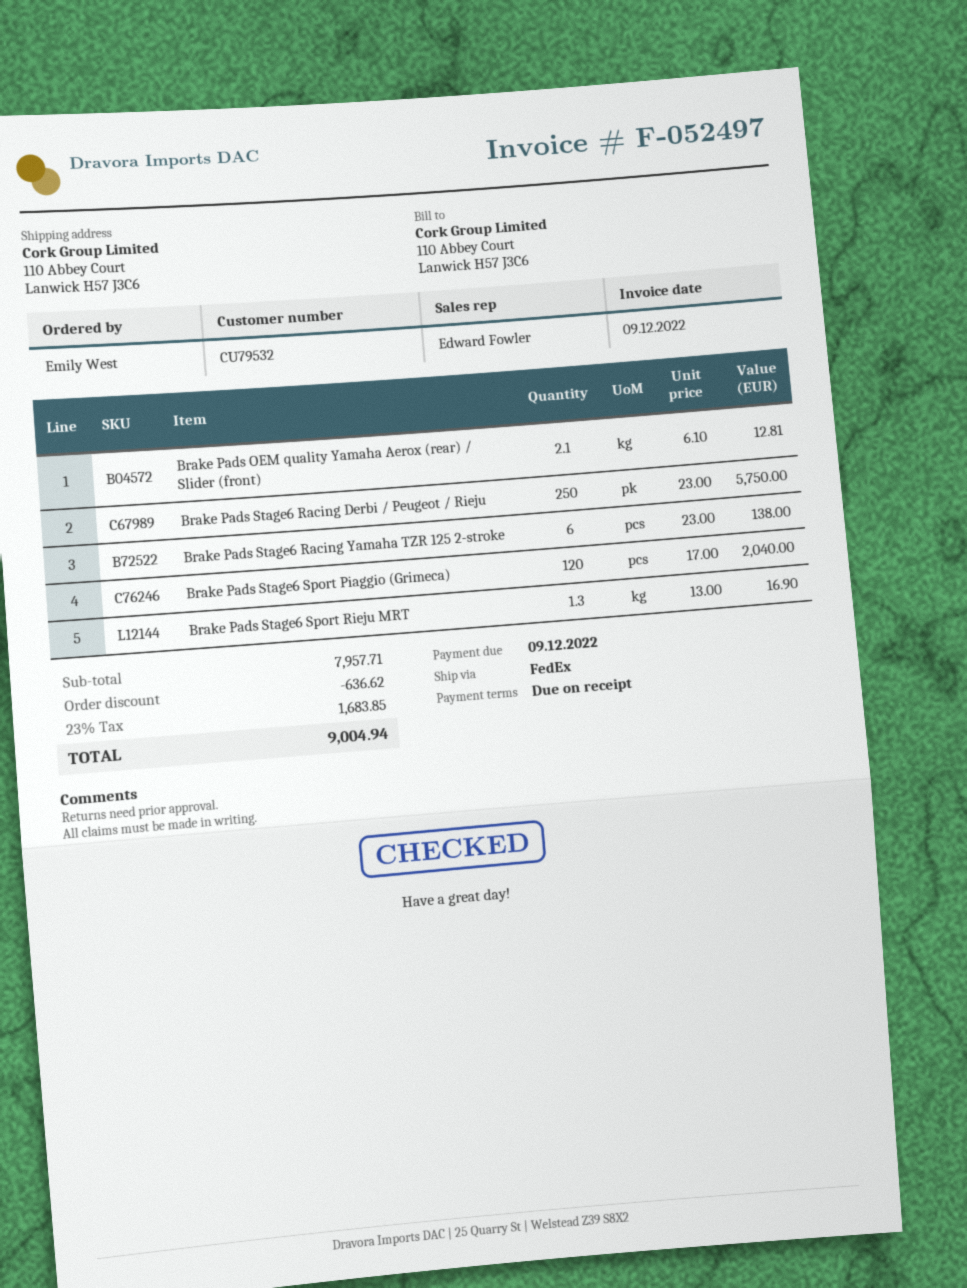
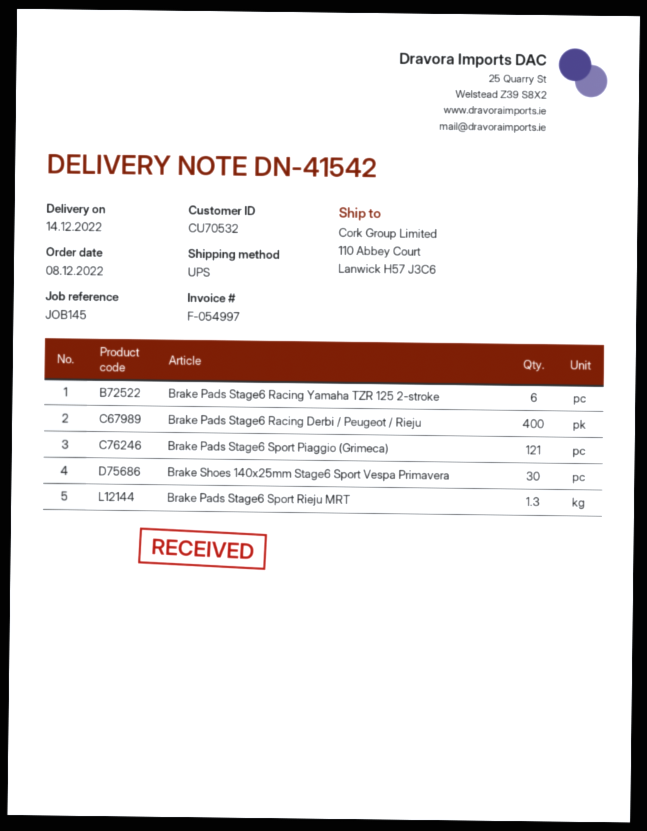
invoice number: F-052497 -> F-054997
customer number: CU79532 -> CU70532
shipping method: FedEx -> UPS
Brake Pads OEM quality Yamaha Aerox (rear) / Slider (front): 2.1 -> none
Brake Pads Stage6 Racing Derbi / Peugeot / Rieju: 250 -> 400
Brake Pads Stage6 Sport Piaggio (Grimeca): 120 -> 121
Brake Shoes 140x25mm Stage6 Sport Vespa Primavera: none -> 30

